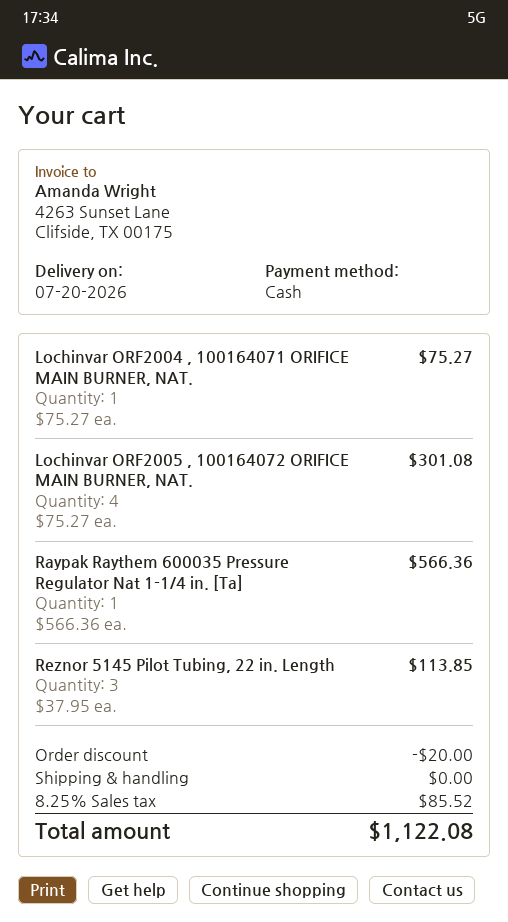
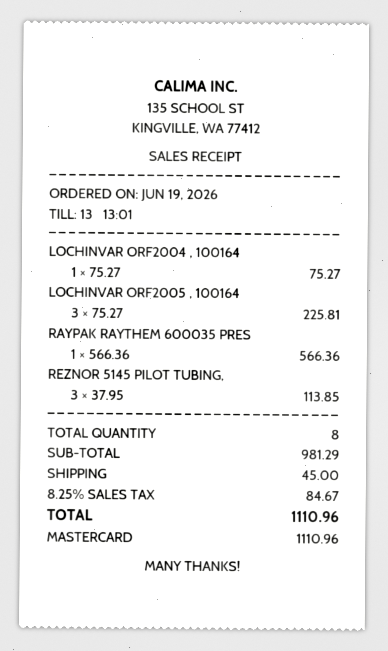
payment method: cash -> Mastercard
Lochinvar ORF2005 , 100164072 ORIFICE MAIN BURNER, NAT.: 4 x 75.27 = 301.08 -> 3 x 75.27 = 225.81
discount: 20.00 -> none
shipping: 0.00 -> 45.00
tax: 8.25% = 85.52 -> 8.25% = 84.67
total: 1122.08 -> 1110.96

